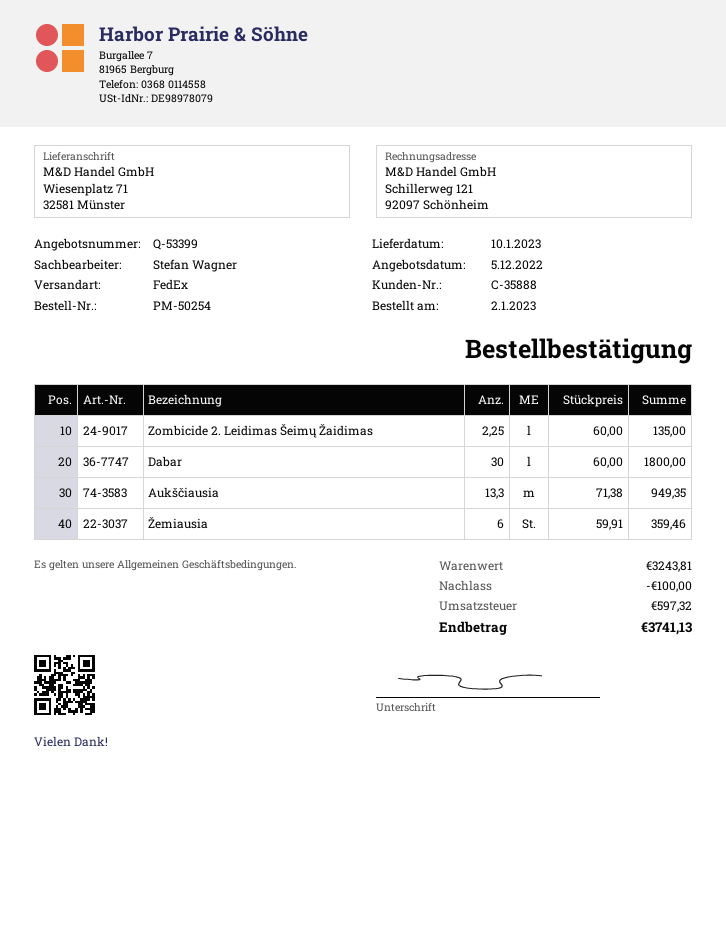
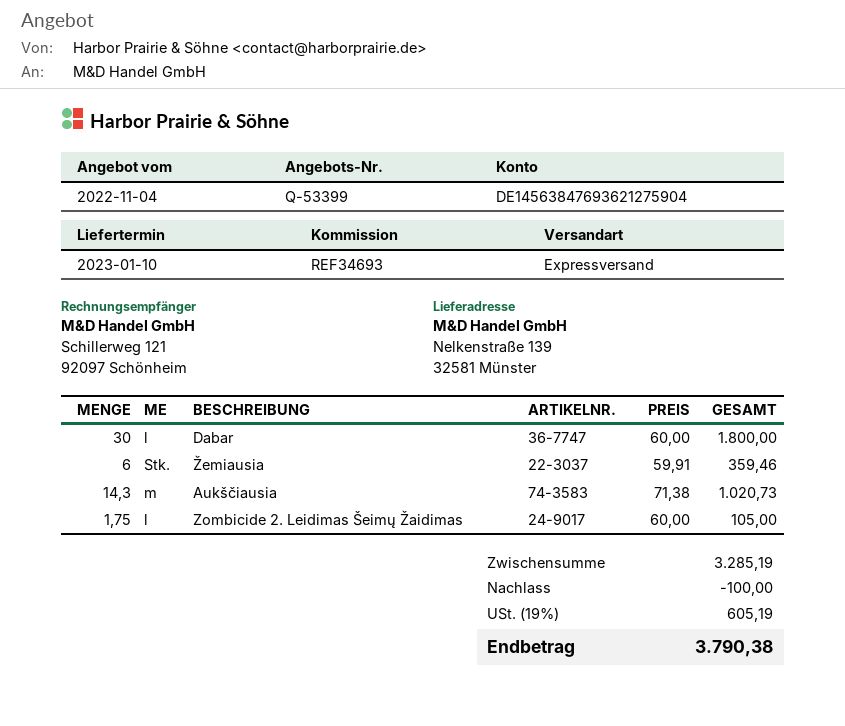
quote date: 2022-12-05 -> 2022-11-04
shipping method: FedEx -> express
ship to: Wiesenplatz 71, 32581 Münster -> Nelkenstraße 139, 32581 Münster
Zombicide 2. Leidimas Šeimų Žaidimas: 2.25 x 60.00 = 135.00 -> 1.75 x 60.00 = 105.00
Aukščiausia: 13.3 x 71.38 = 949.35 -> 14.3 x 71.38 = 1020.73
subtotal: 3243.81 -> 3285.19
tax: 597.32 -> 605.19
total: 3741.13 -> 3790.38

